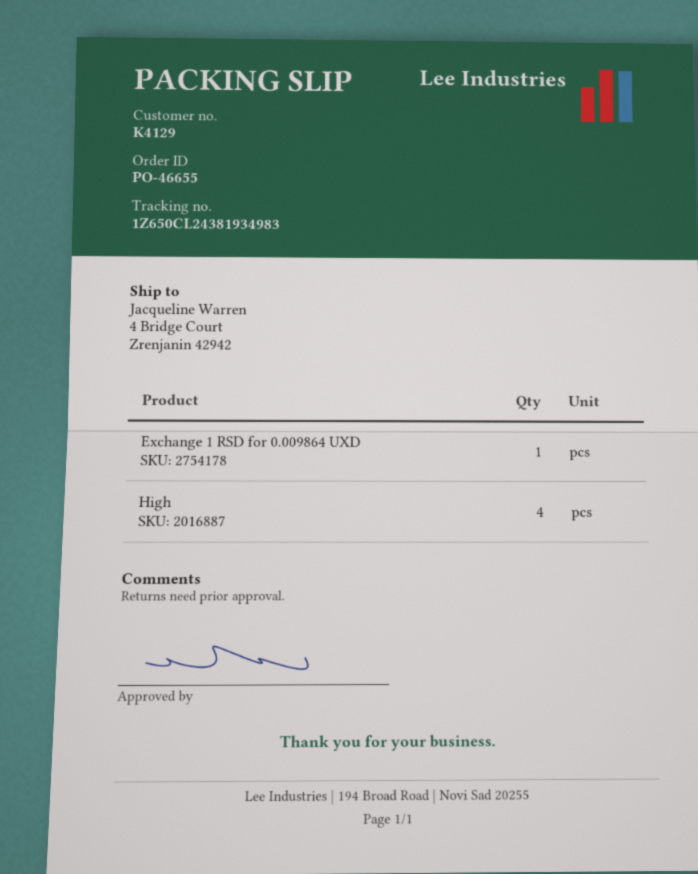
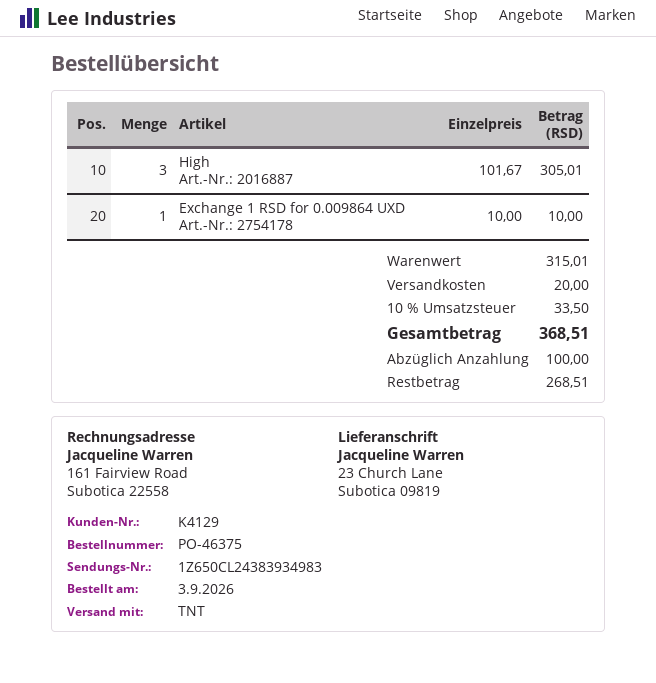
order number: PO-46655 -> PO-46375
tracking number: 1Z650CL24381934983 -> 1Z650CL24383934983
ship to: 4 Bridge Court, Zrenjanin 42942 -> 23 Church Lane, Subotica 09819
High: 4 -> 3

